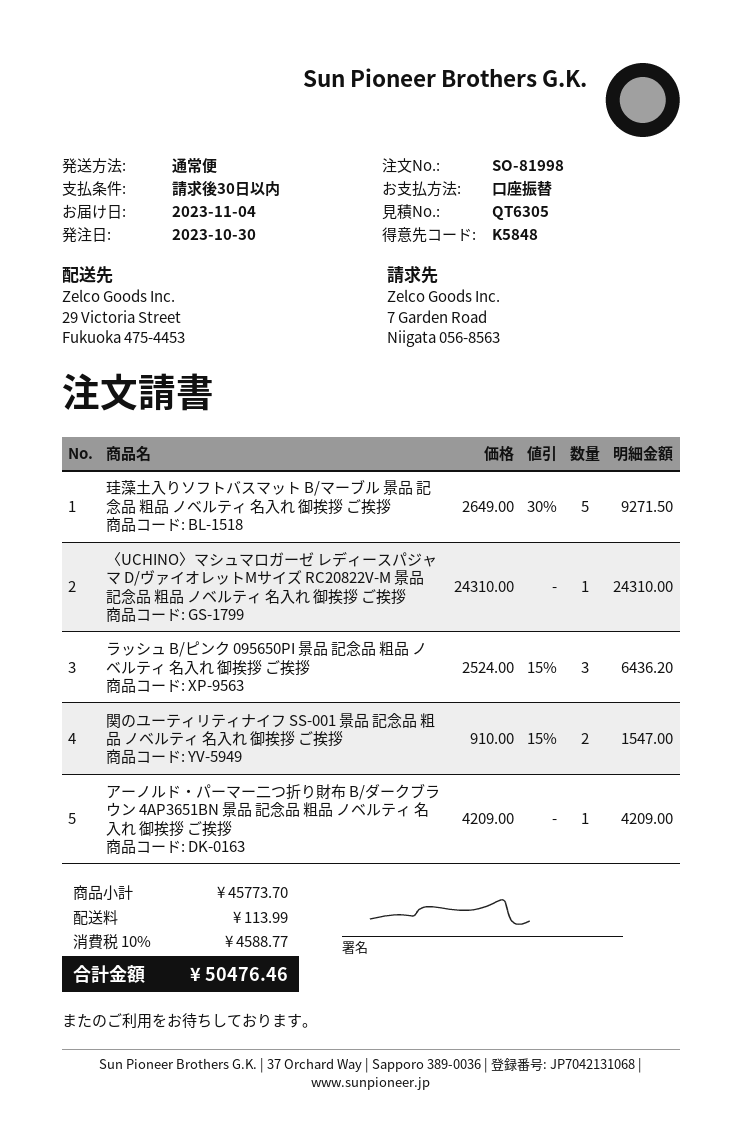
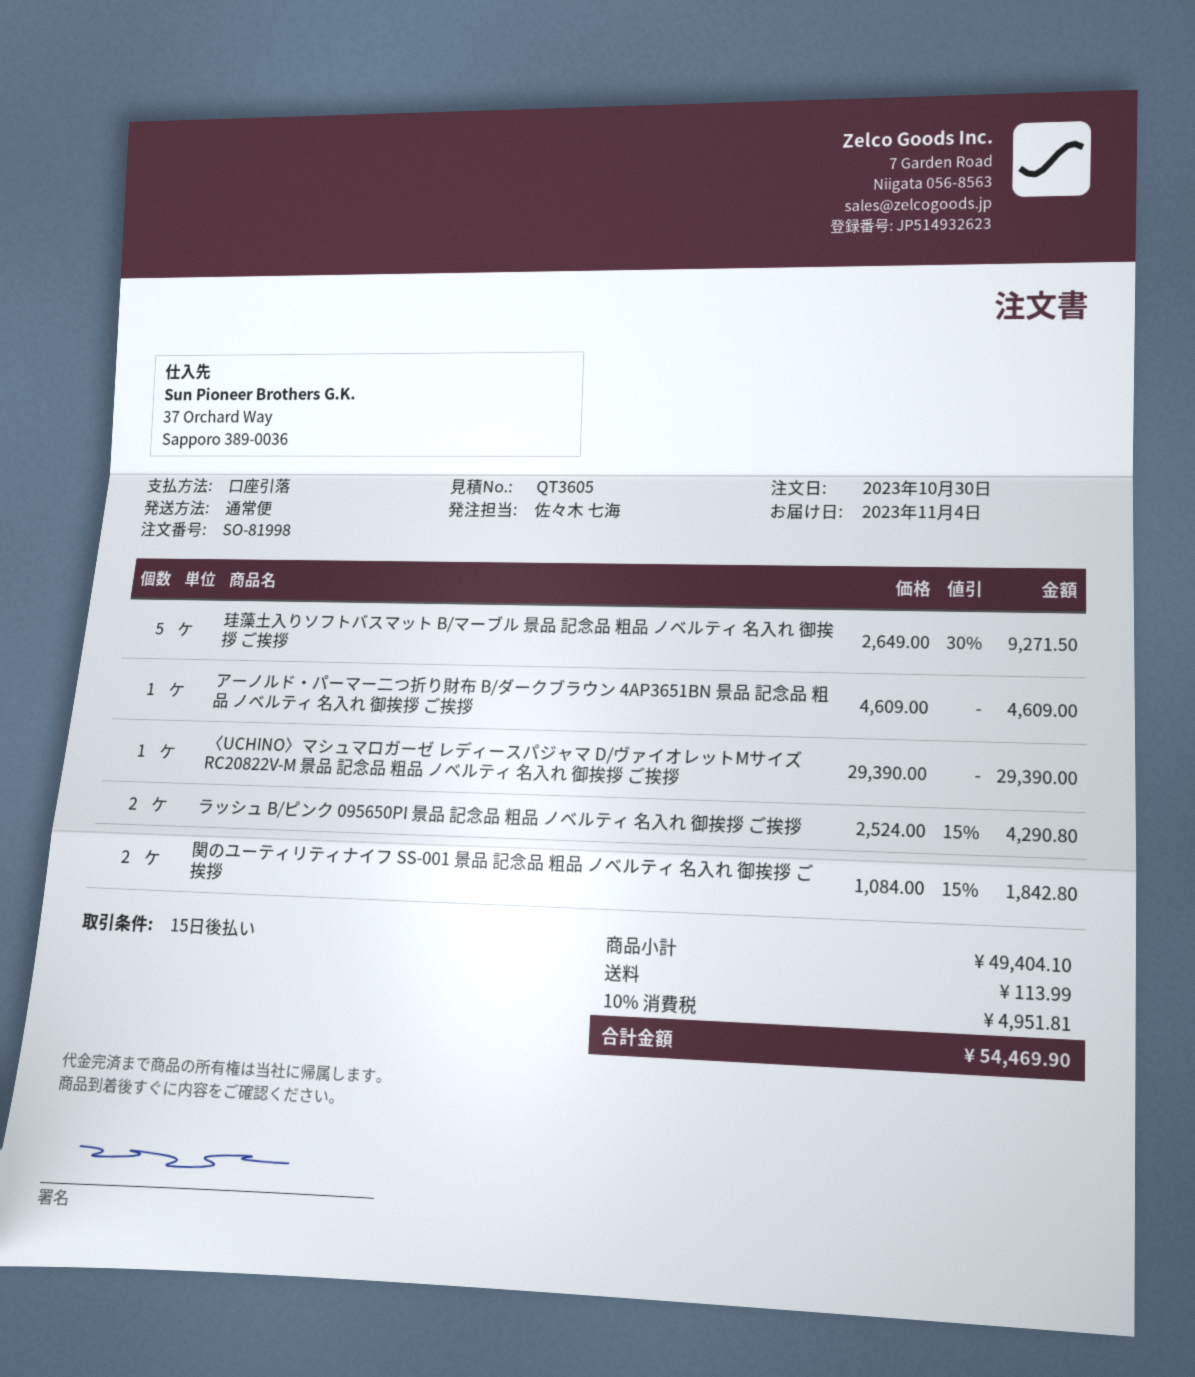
quote number: QT6305 -> QT3605
payment terms: 30 days -> 15 days
〈UCHINO〉マシュマロガーゼ レディースパジャマ D/ヴァイオレットMサイズ RC20822V-M 景品 記念品 粗品 ノベルティ 名入れ 御挨拶 ご挨拶: 1 x 24310.00 = 24310.00 -> 1 x 29390.00 = 29390.00
ラッシュ B/ピンク 095650PI 景品 記念品 粗品 ノベルティ 名入れ 御挨拶 ご挨拶: 3 x 2524.00 - 15% = 6436.20 -> 2 x 2524.00 - 15% = 4290.80
関のユーティリティナイフ SS-001 景品 記念品 粗品 ノベルティ 名入れ 御挨拶 ご挨拶: 2 x 910.00 - 15% = 1547.00 -> 2 x 1084.00 - 15% = 1842.80
アーノルド・パーマー二つ折り財布 B/ダークブラウン 4AP3651BN 景品 記念品 粗品 ノベルティ 名入れ 御挨拶 ご挨拶: 1 x 4209.00 = 4209.00 -> 1 x 4609.00 = 4609.00
subtotal: 45773.70 -> 49404.10
tax: 10% = 4588.77 -> 10% = 4951.81
total: 50476.46 -> 54469.90

